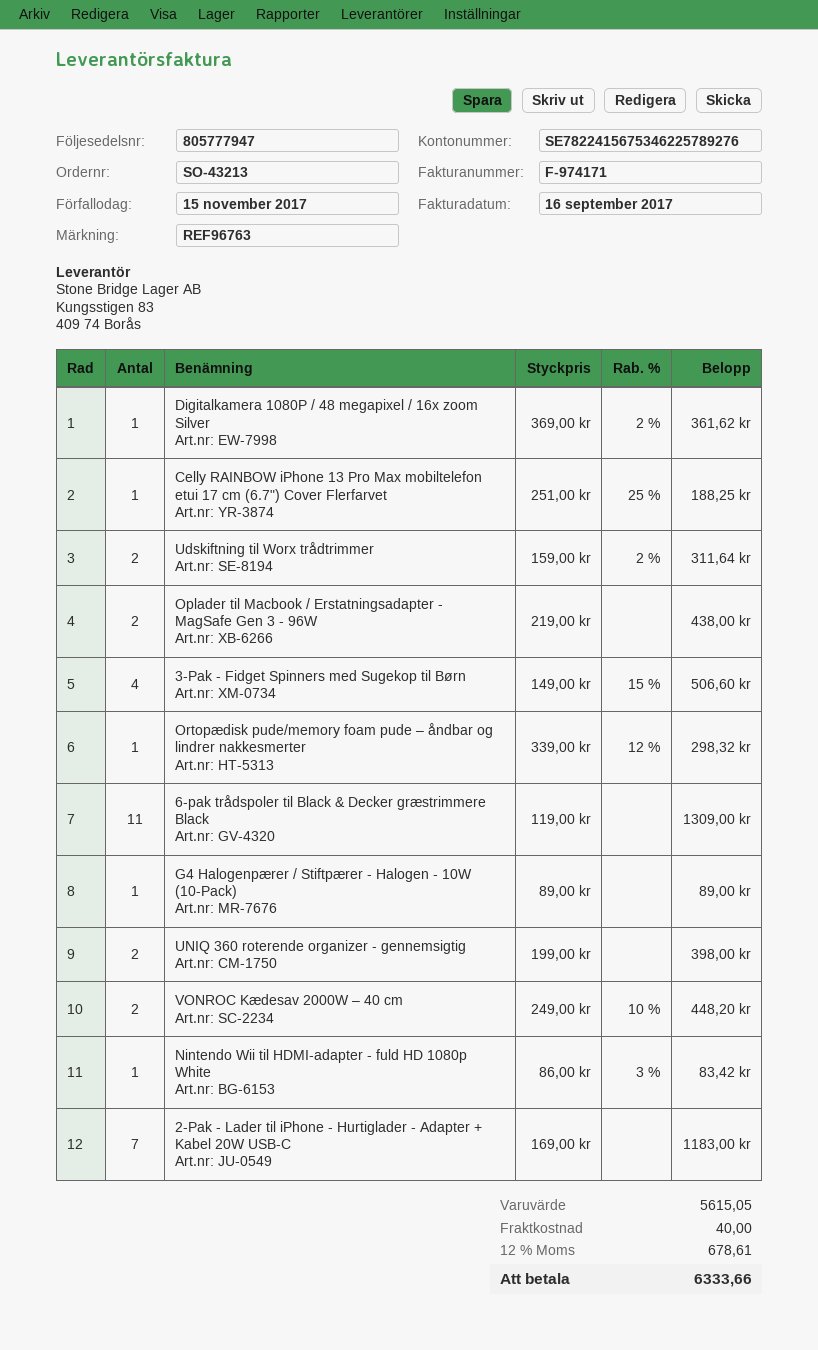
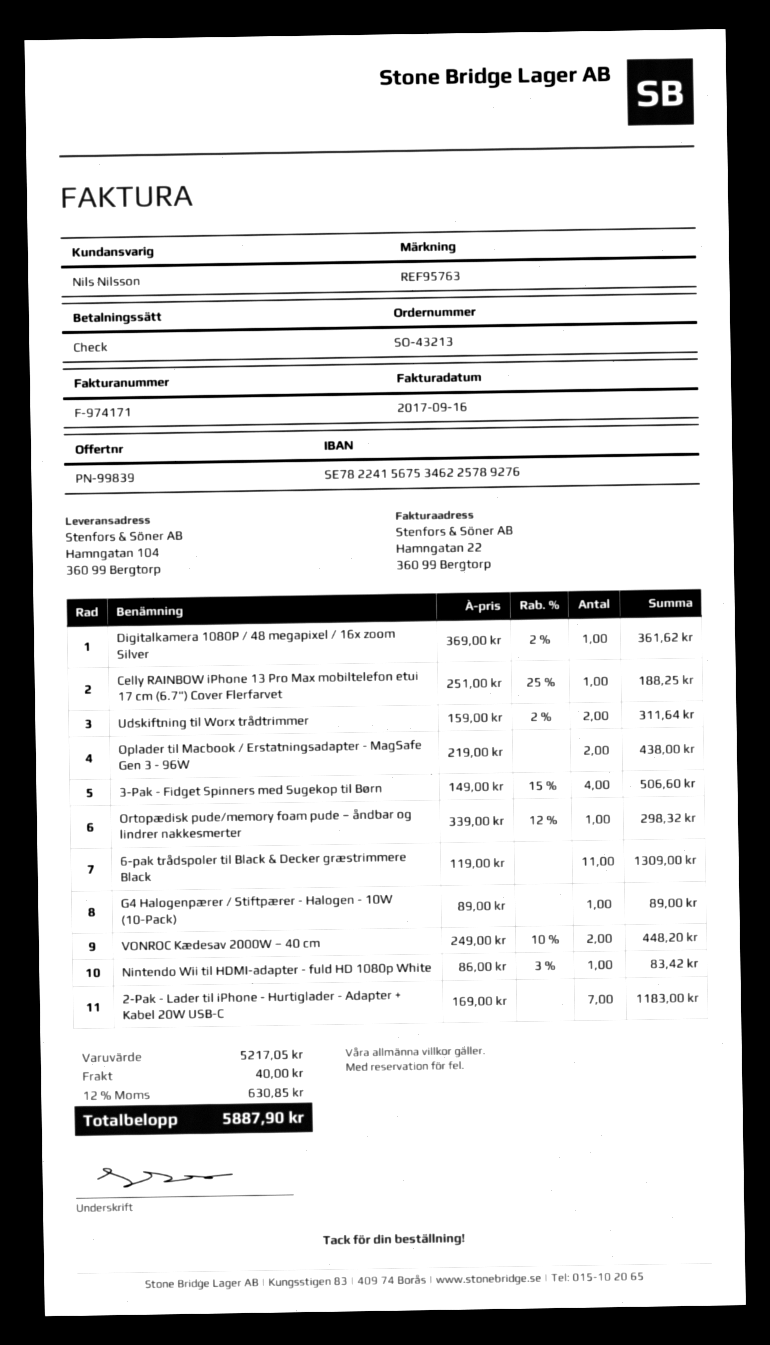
reference: REF96763 -> REF95763
UNIQ 360 roterende organizer - gennemsigtig: 2 x 199.00 = 398.00 -> none
subtotal: 5615.05 -> 5217.05
tax: 12% = 678.61 -> 12% = 630.85
total: 6333.66 -> 5887.90

